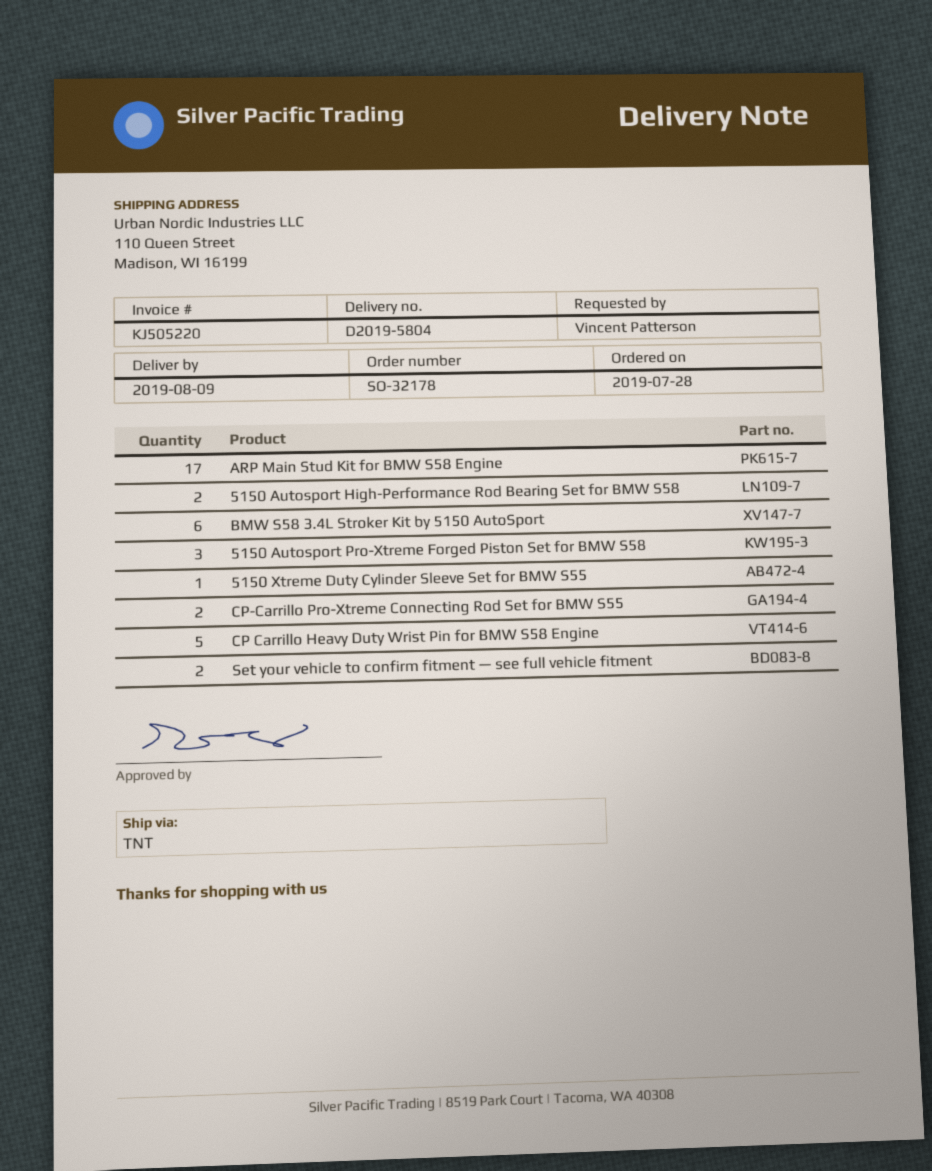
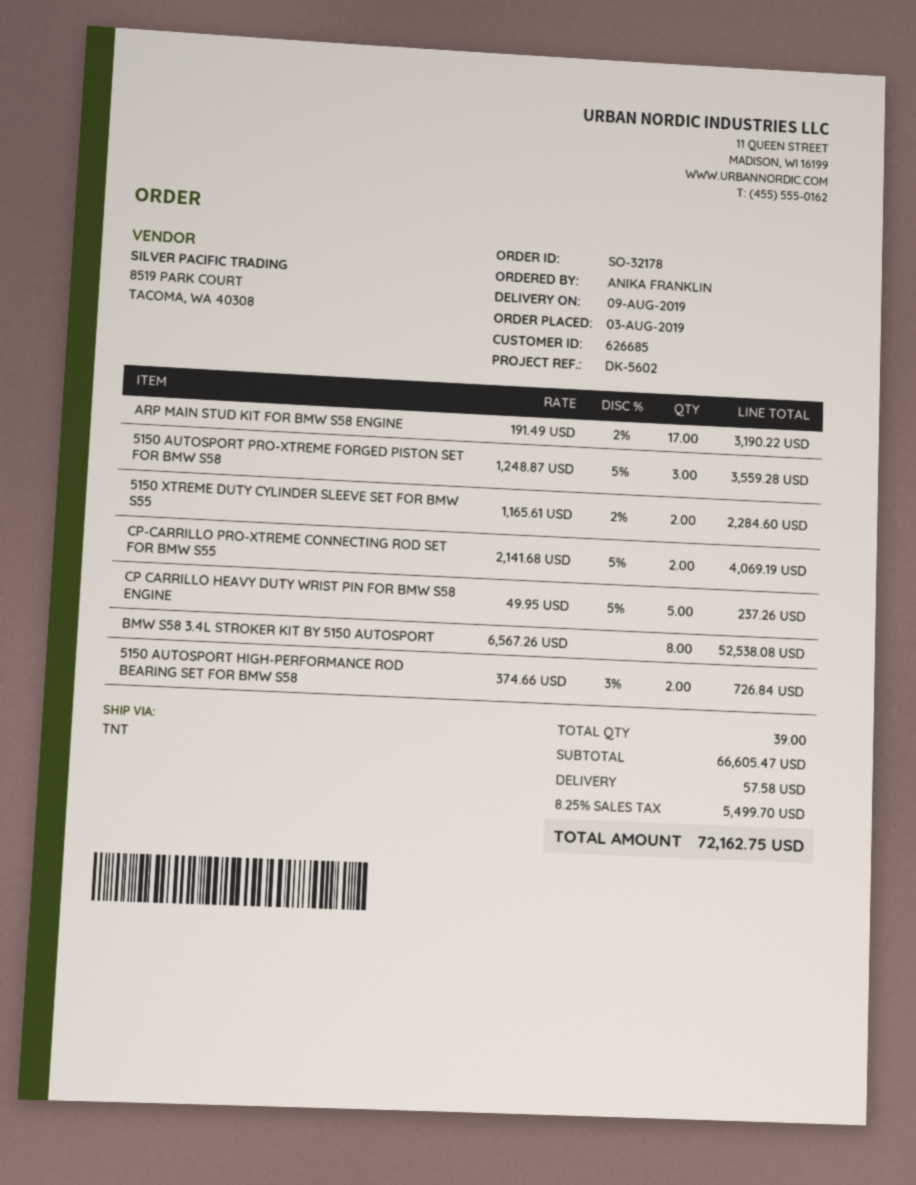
order date: 2019-07-28 -> 2019-08-03
ordered by: Vincent Patterson -> ANIKA FRANKLIN
BMW S58 3.4L Stroker Kit by 5150 AutoSport: 6 -> 8
5150 Xtreme Duty Cylinder Sleeve Set for BMW S55: 1 -> 2
Set your vehicle to confirm fitment — see full vehicle fitment: 2 -> none

